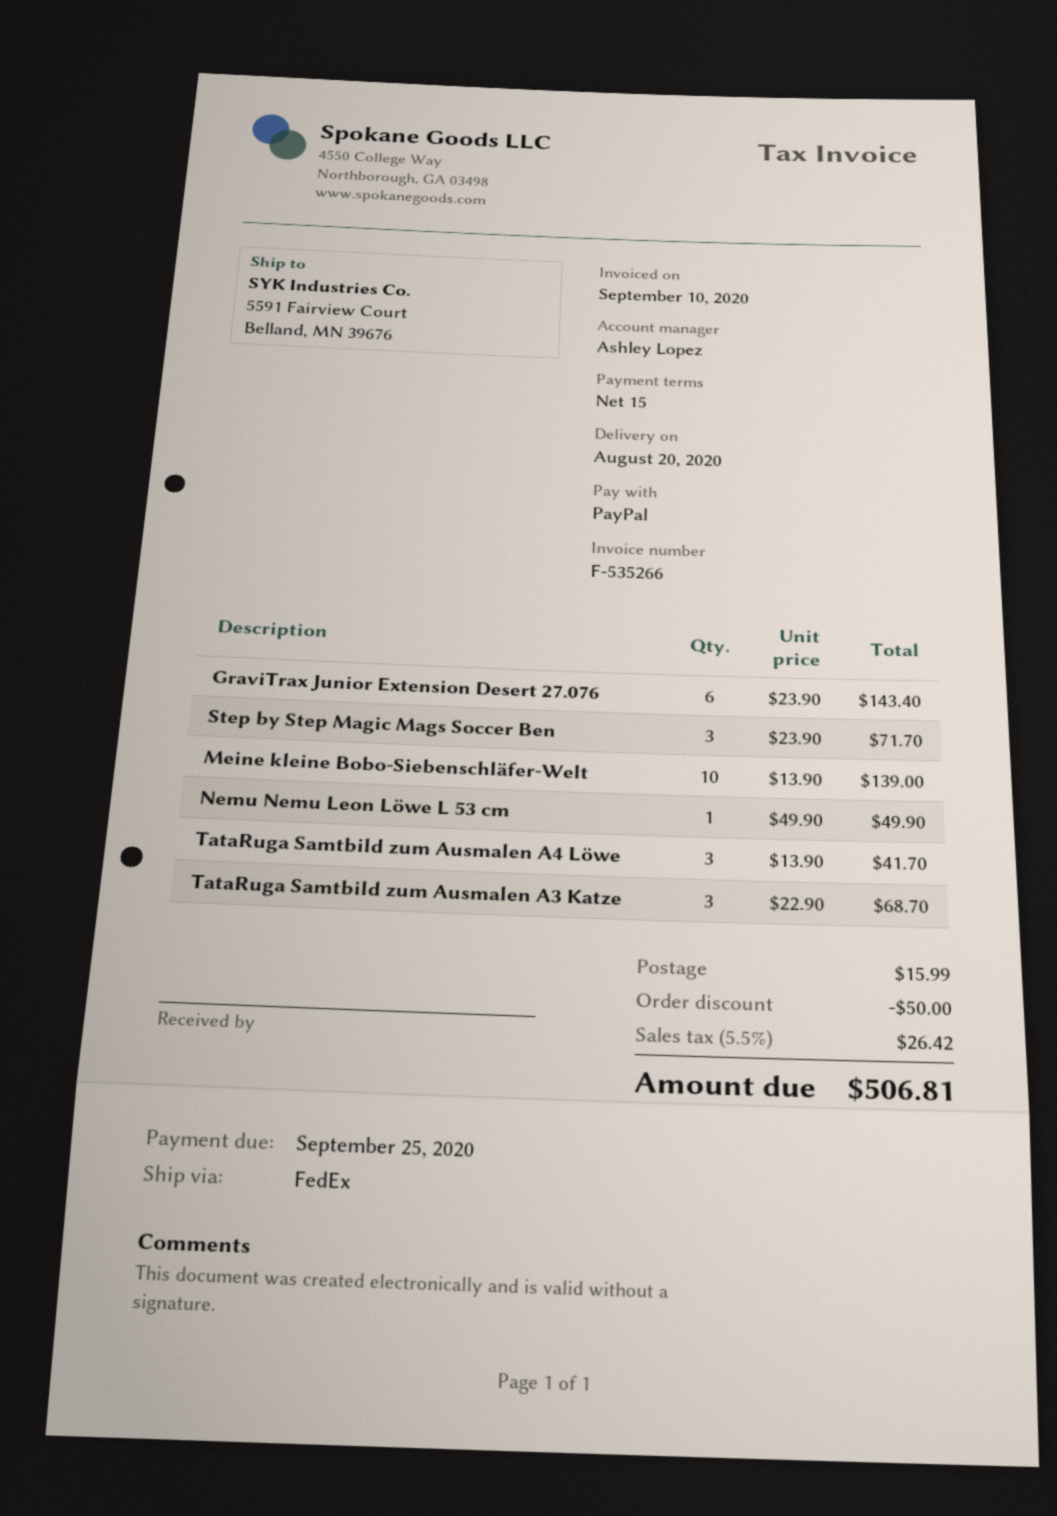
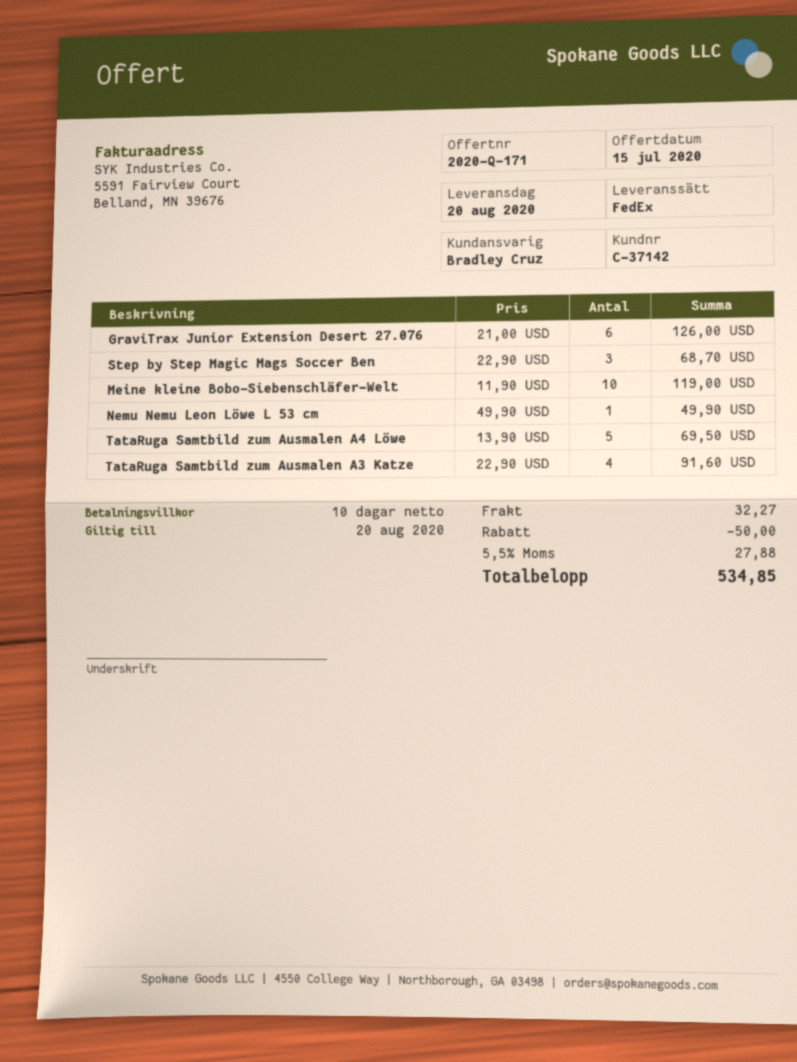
payment terms: 15 days -> 10 days
sales rep: Ashley Lopez -> Bradley Cruz
GraviTrax Junior Extension Desert 27.076: 6 x 23.90 = 143.40 -> 6 x 21.00 = 126.00
Step by Step Magic Mags Soccer Ben: 3 x 23.90 = 71.70 -> 3 x 22.90 = 68.70
Meine kleine Bobo-Siebenschläfer-Welt: 10 x 13.90 = 139.00 -> 10 x 11.90 = 119.00
TataRuga Samtbild zum Ausmalen A4 Löwe: 3 x 13.90 = 41.70 -> 5 x 13.90 = 69.50
TataRuga Samtbild zum Ausmalen A3 Katze: 3 x 22.90 = 68.70 -> 4 x 22.90 = 91.60
shipping: 15.99 -> 32.27
tax: 5.5% = 26.42 -> 5.5% = 27.88
total: 506.81 -> 534.85

